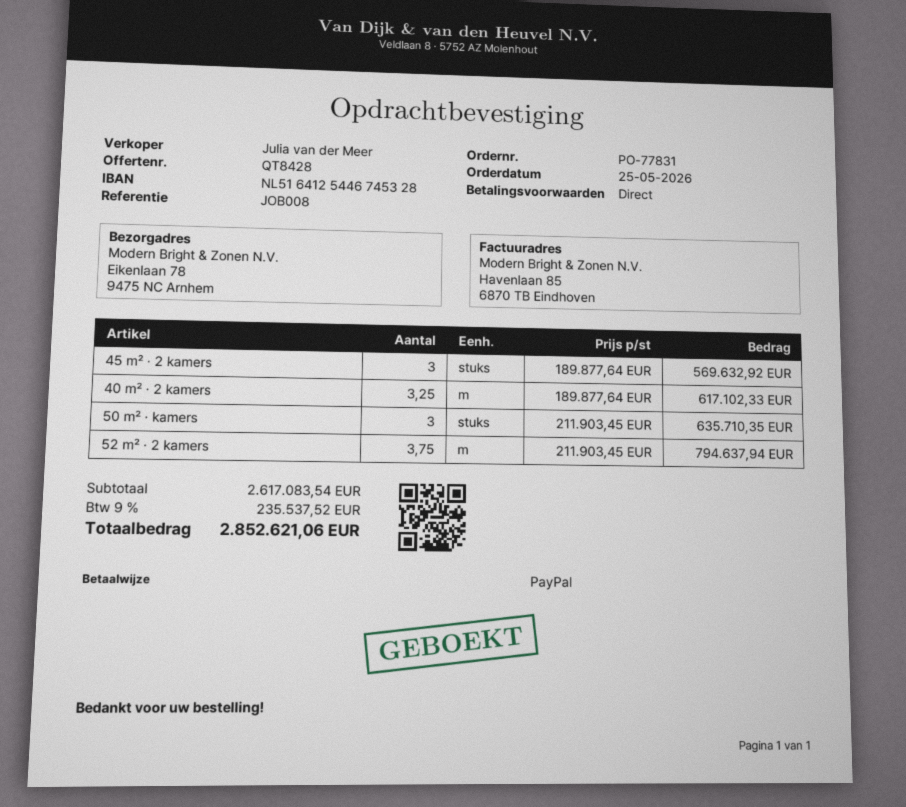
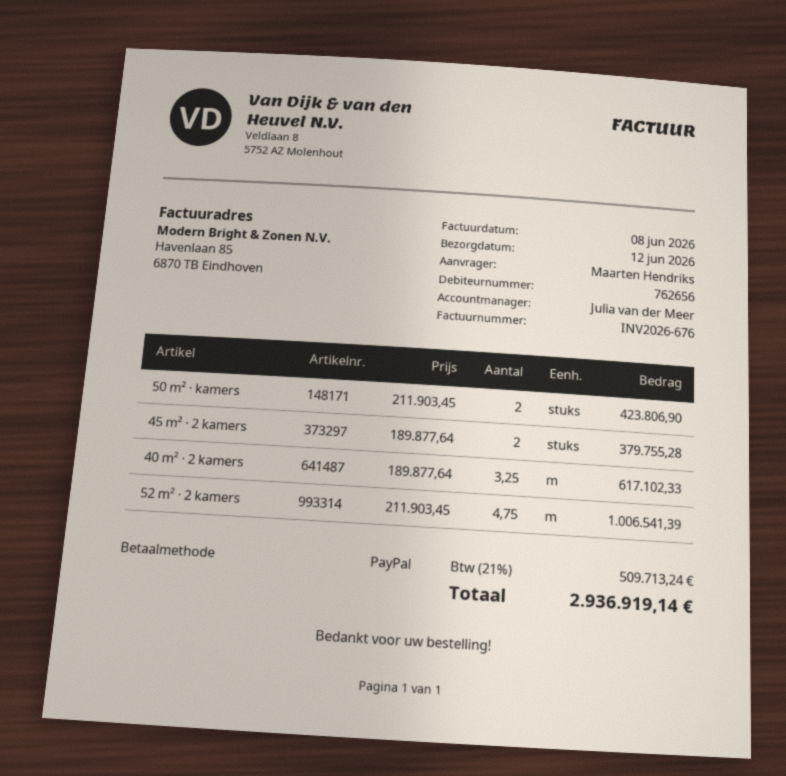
45 m² · 2 kamers: 3 x 189877.64 = 569632.92 -> 2 x 189877.64 = 379755.28
50 m² · kamers: 3 x 211903.45 = 635710.35 -> 2 x 211903.45 = 423806.90
52 m² · 2 kamers: 3.75 x 211903.45 = 794637.94 -> 4.75 x 211903.45 = 1006541.39
tax: 9% = 235537.52 -> 21% = 509713.24
total: 2852621.06 -> 2936919.14

